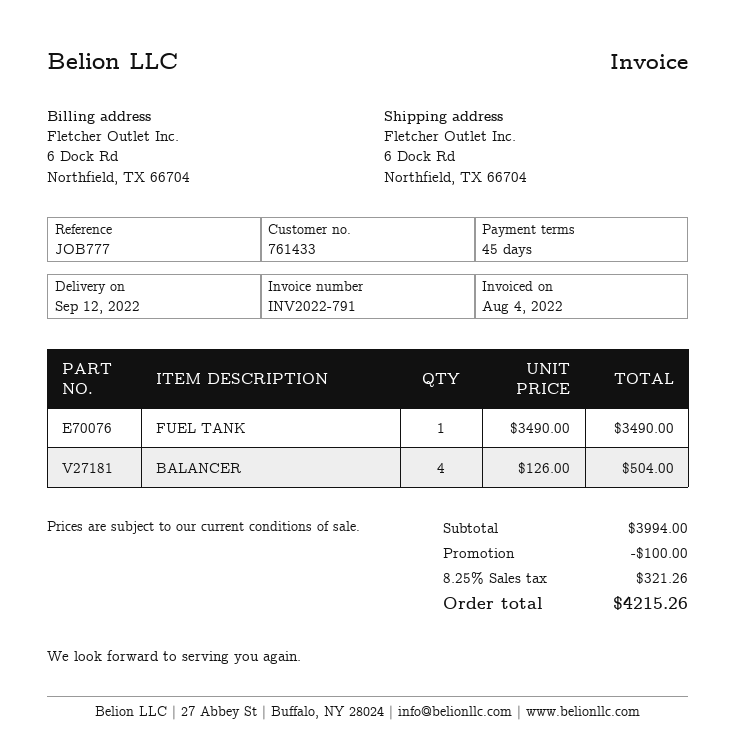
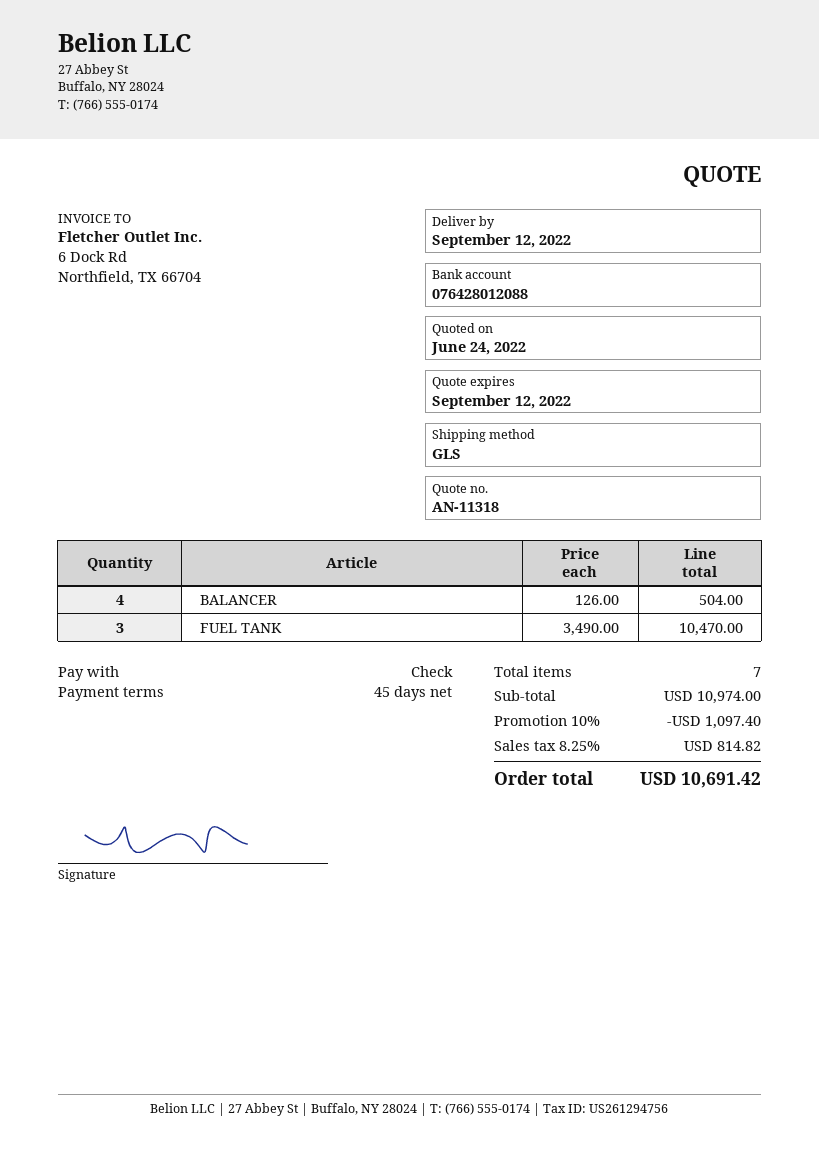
FUEL TANK: 1 x 3490.00 = 3490.00 -> 3 x 3490.00 = 10470.00
subtotal: 3994.00 -> 10974.00
discount: 100.00 -> 1097.40
tax: 8.25% = 321.26 -> 8.25% = 814.82
total: 4215.26 -> 10691.42

